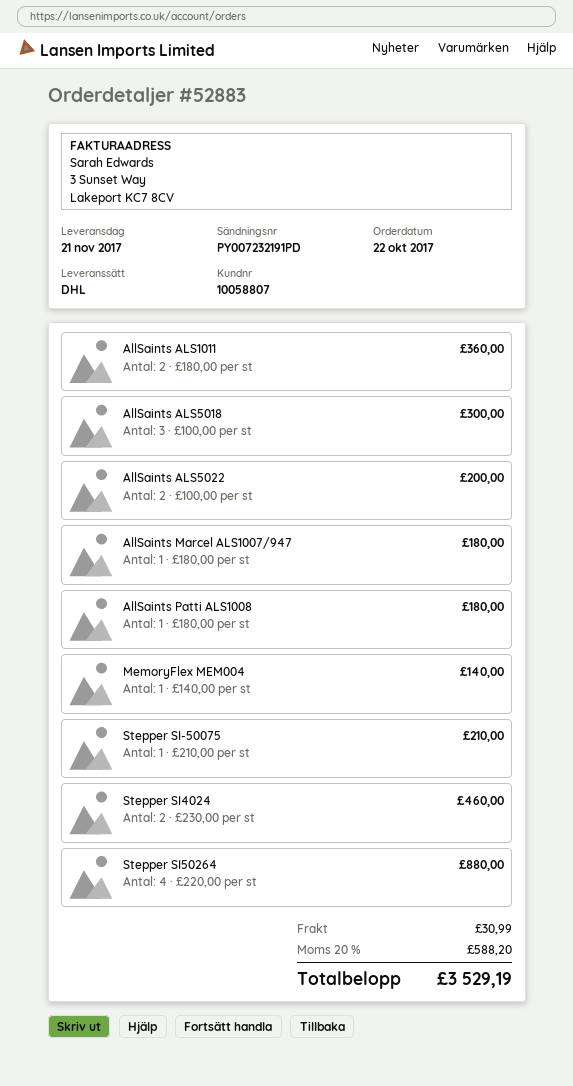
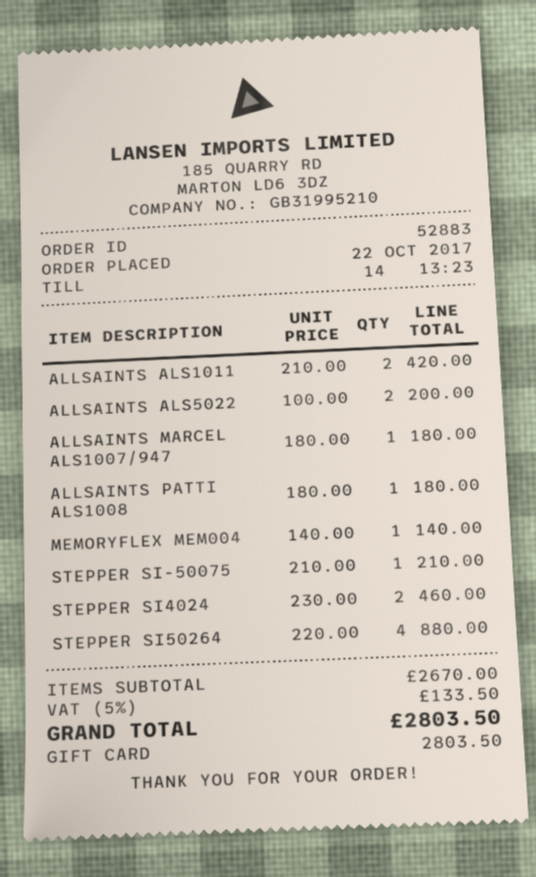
AllSaints ALS1011: 2 x 180.00 = 360.00 -> 2 x 210.00 = 420.00
AllSaints ALS5018: 3 x 100.00 = 300.00 -> none
shipping: 30.99 -> none
tax: 20% = 588.20 -> 5% = 133.50
total: 3529.19 -> 2803.50

